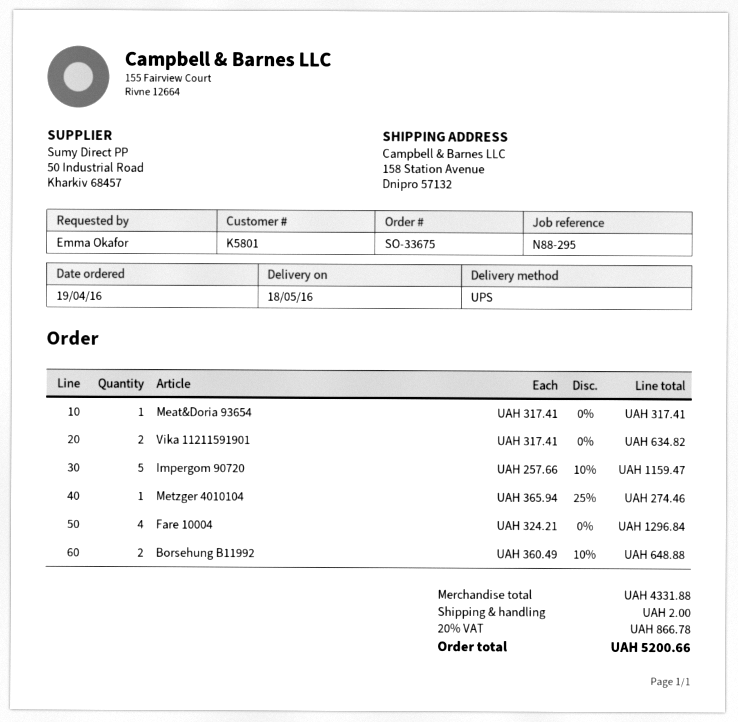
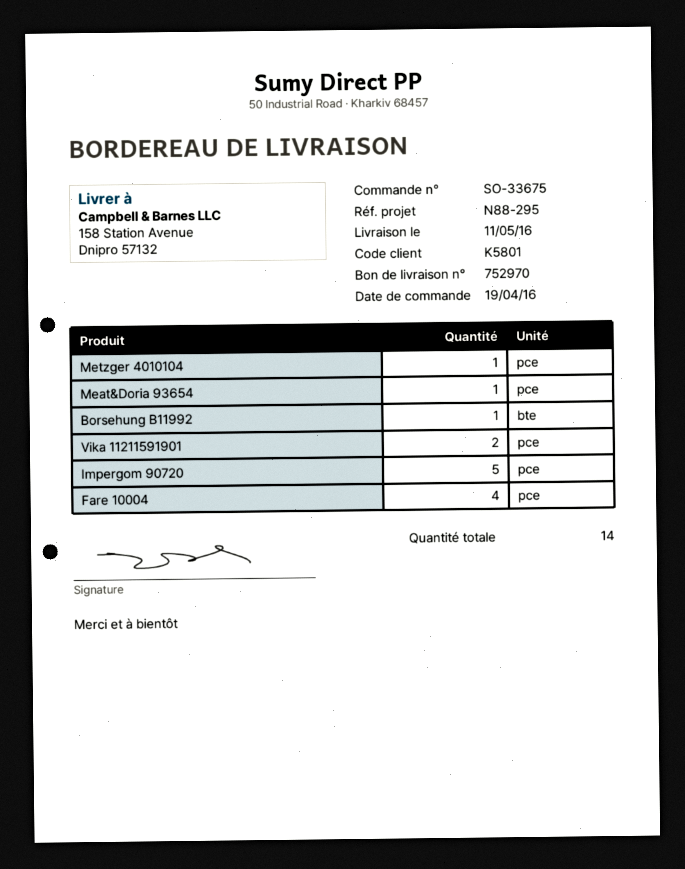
delivery date: 2016-05-18 -> 2016-05-11
Borsehung B11992: 2 -> 1

